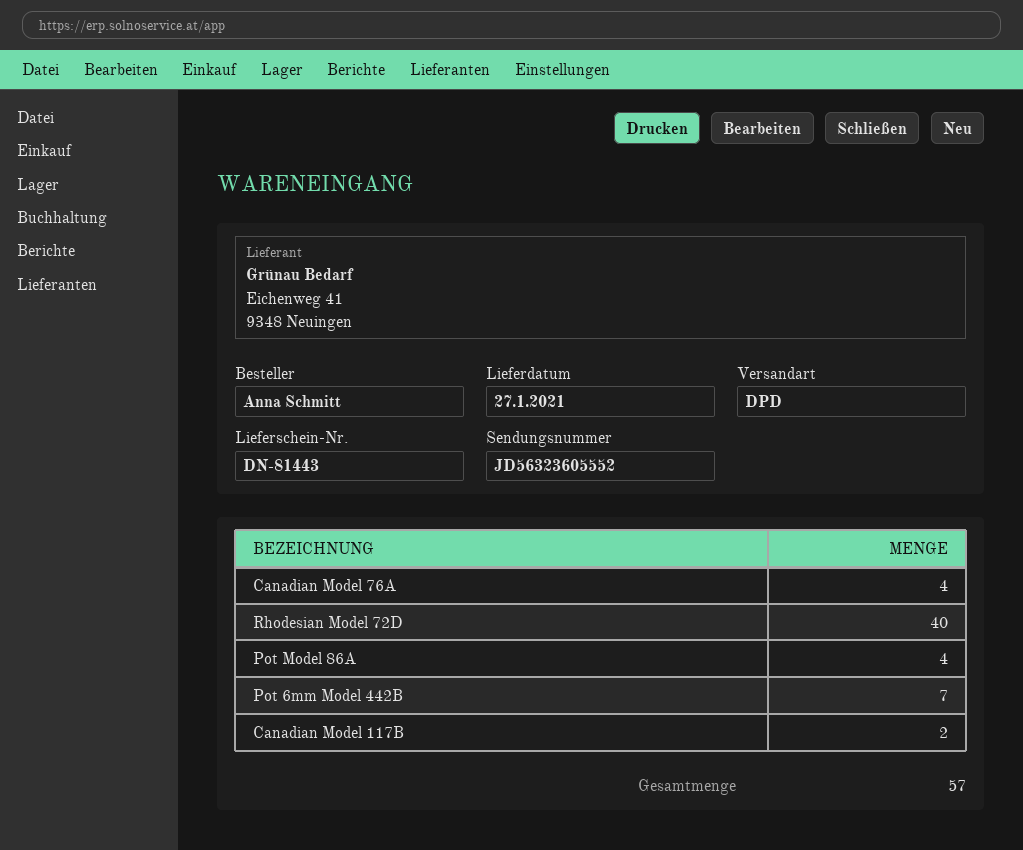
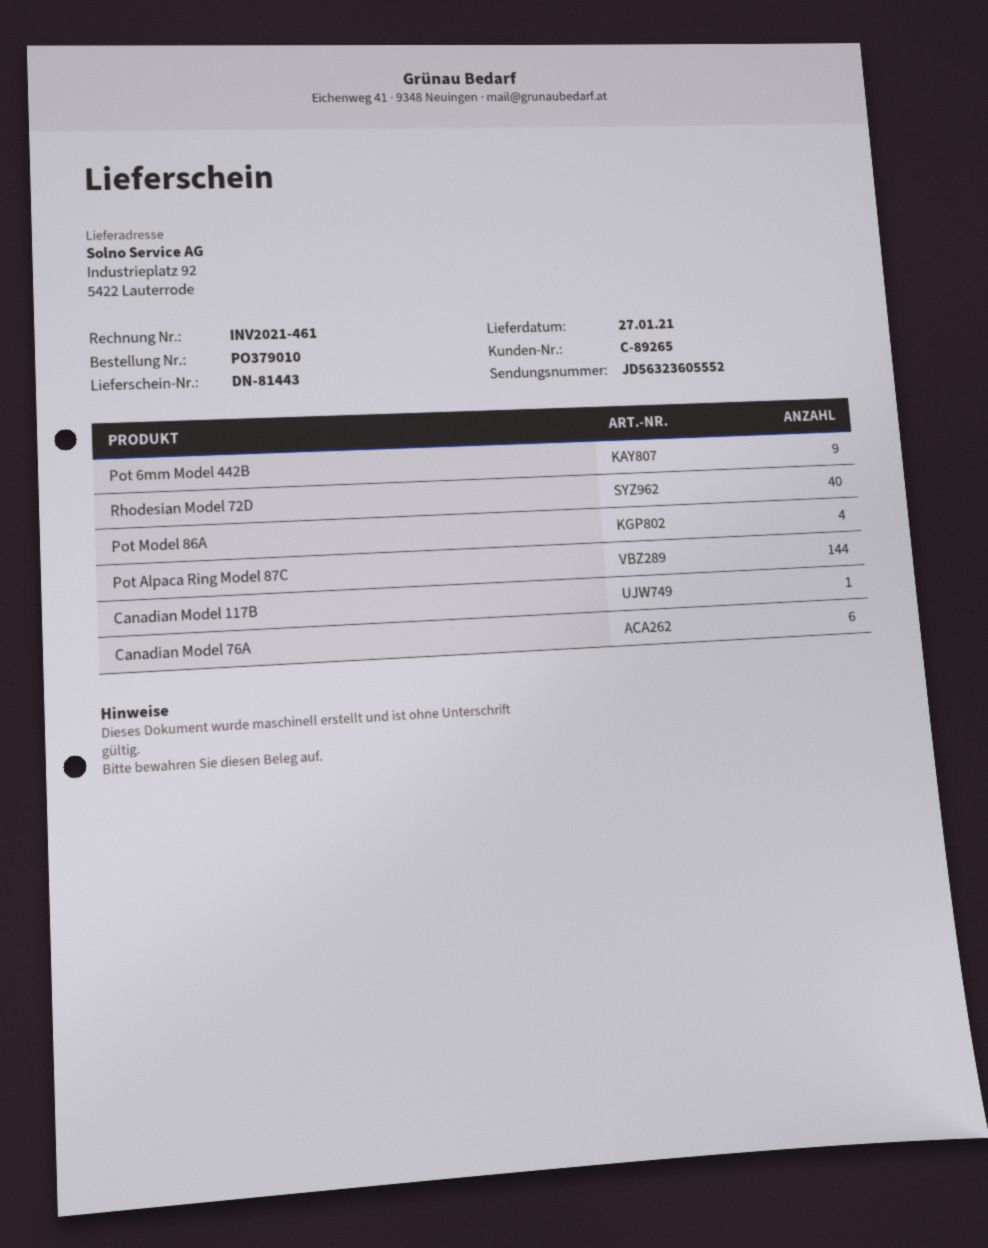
Canadian Model 76A: 4 -> 6
Pot 6mm Model 442B: 7 -> 9
Canadian Model 117B: 2 -> 1
Pot Alpaca Ring Model 87C: none -> 144

